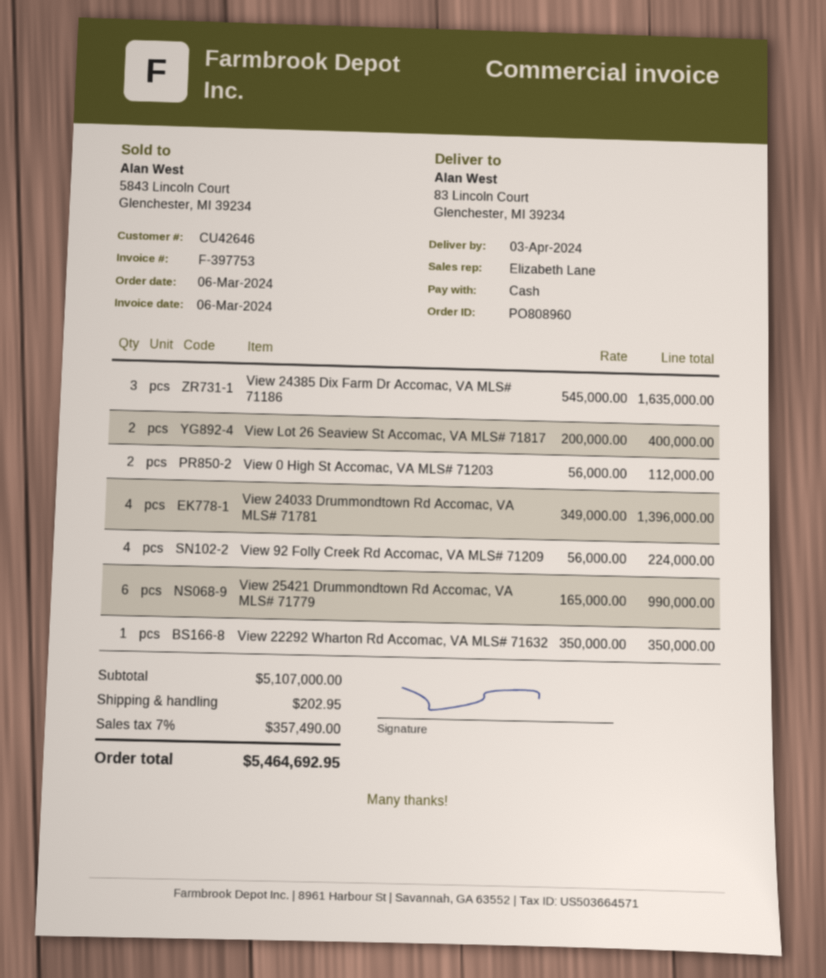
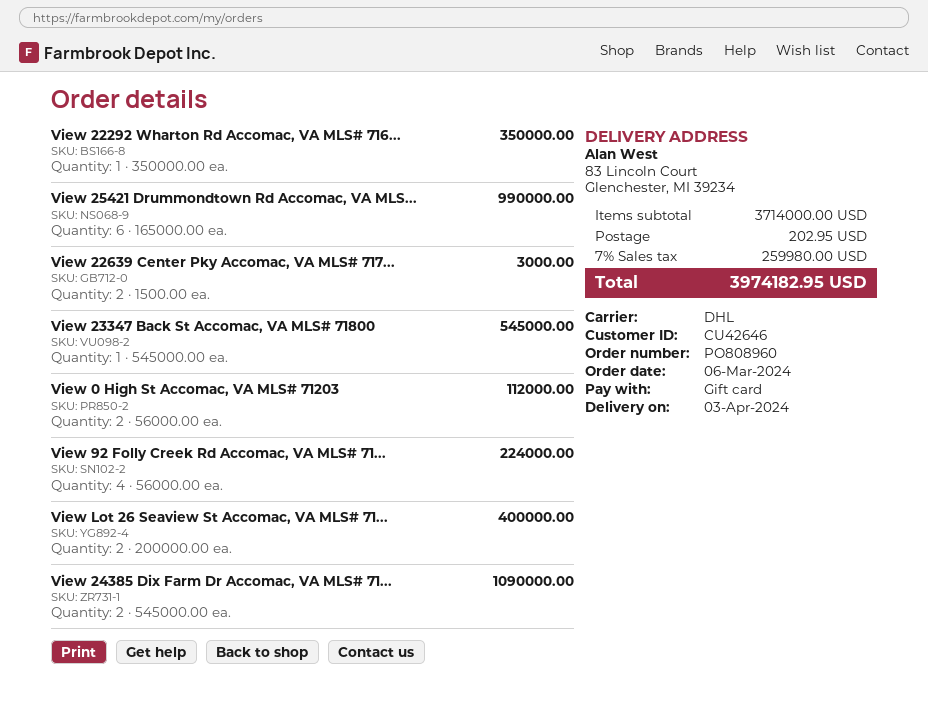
payment method: cash -> gift card
View 24385 Dix Farm Dr Accomac, VA MLS# 71186: 3 x 545000.00 = 1635000.00 -> 2 x 545000.00 = 1090000.00
View 24033 Drummondtown Rd Accomac, VA MLS# 71781: 4 x 349000.00 = 1396000.00 -> none
View 22639 Center Pky Accomac, VA MLS# 717...: none -> 2 x 1500.00 = 3000.00
View 23347 Back St Accomac, VA MLS# 71800: none -> 1 x 545000.00 = 545000.00
subtotal: 5107000.00 -> 3714000.00
tax: 7% = 357490.00 -> 7% = 259980.00
total: 5464692.95 -> 3974182.95

